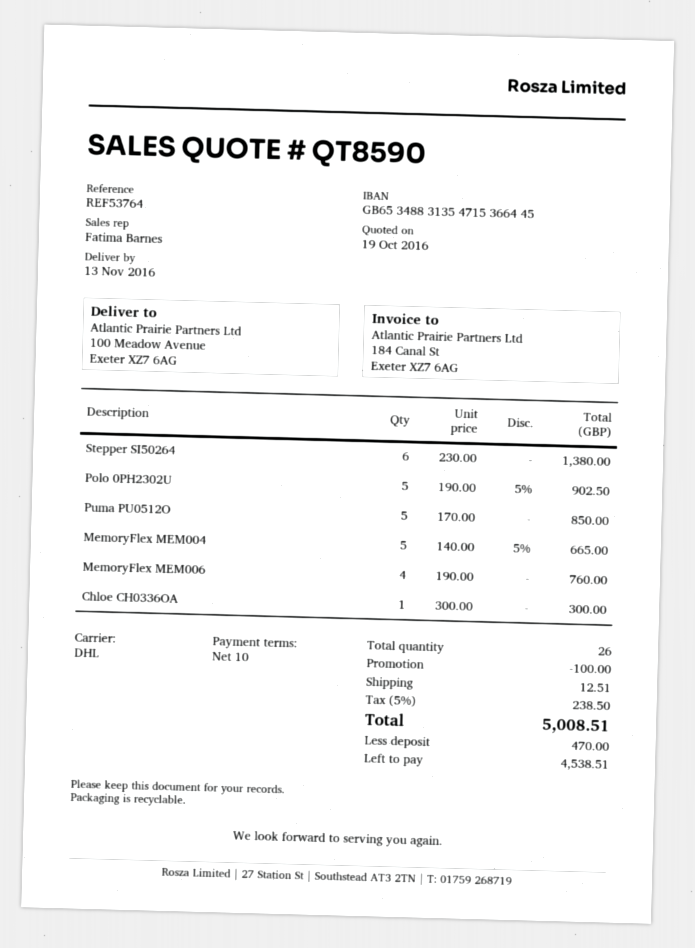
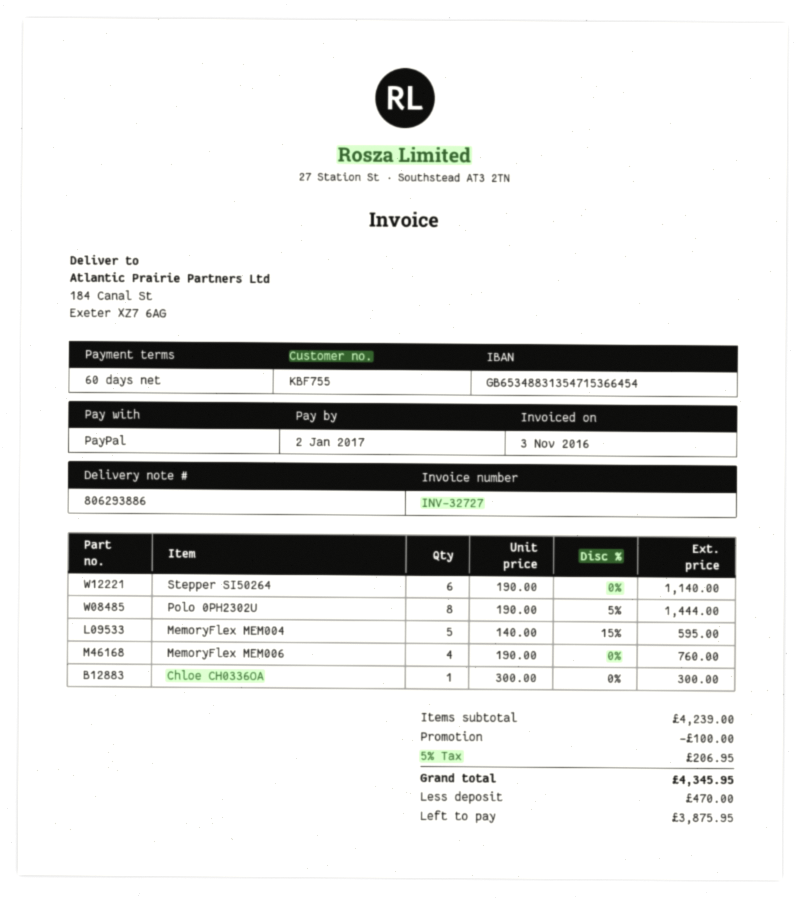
payment terms: 10 days -> 60 days
bank account: GB65348831354715366445 -> GB65348831354715366454
ship to: 100 Meadow Avenue, Exeter XZ7 6AG -> 184 Canal St, Exeter XZ7 6AG
Stepper SI50264: 6 x 230.00 = 1380.00 -> 6 x 190.00 = 1140.00
Polo 0PH2302U: 5 x 190.00 - 5% = 902.50 -> 8 x 190.00 - 5% = 1444.00
Puma PU0512O: 5 x 170.00 = 850.00 -> none
MemoryFlex MEM004: 5 x 140.00 - 5% = 665.00 -> 5 x 140.00 - 15% = 595.00
shipping: 12.51 -> none
tax: 5% = 238.50 -> 5% = 206.95
total: 5008.51 -> 4345.95
balance: 4538.51 -> 3875.95

